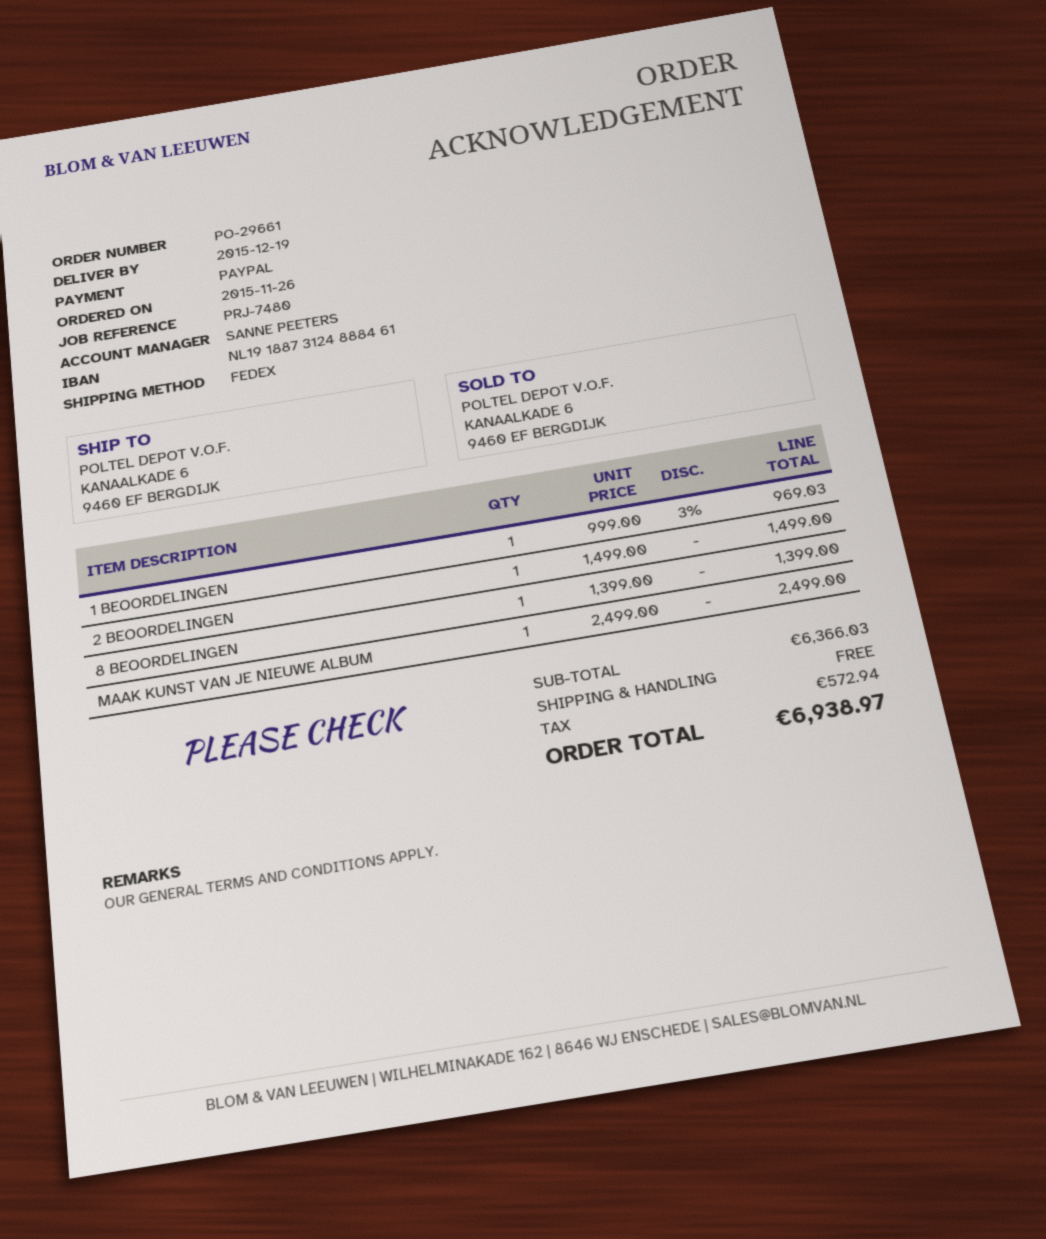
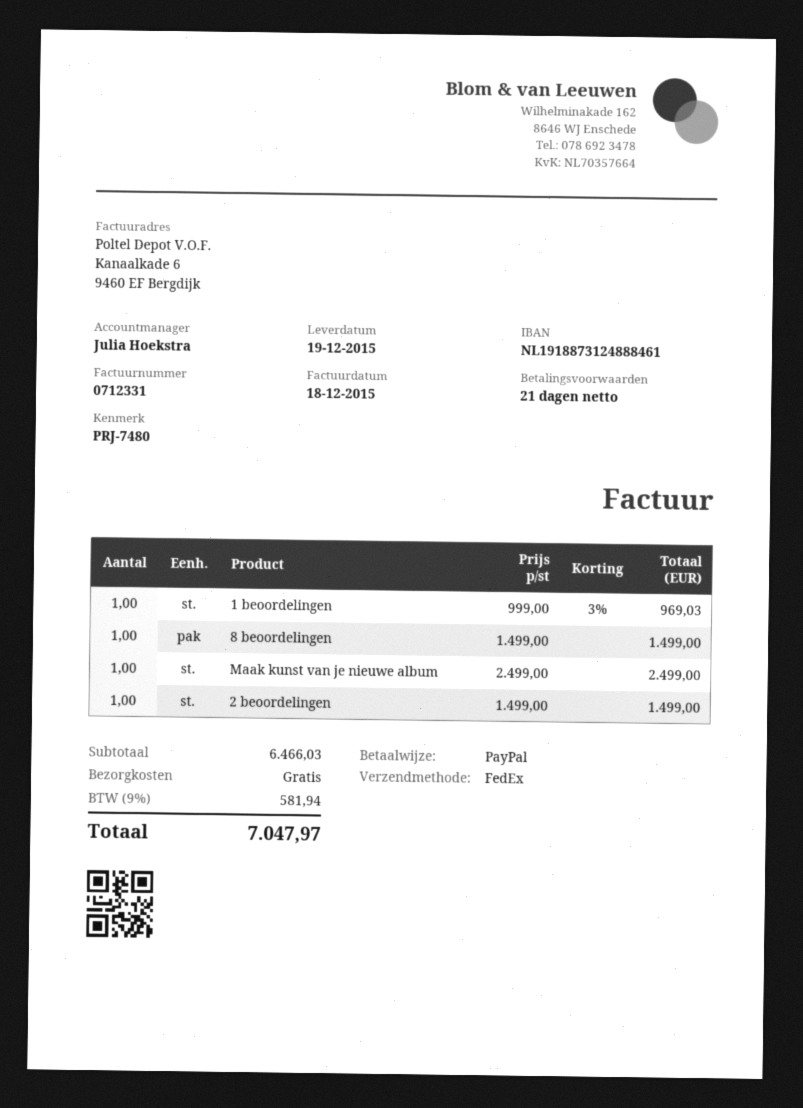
sales rep: SANNE PEETERS -> Julia Hoekstra
8 BEOORDELINGEN: 1 x 1399.00 = 1399.00 -> 1 x 1499.00 = 1499.00
subtotal: 6366.03 -> 6466.03
tax: 572.94 -> 581.94
total: 6938.97 -> 7047.97

